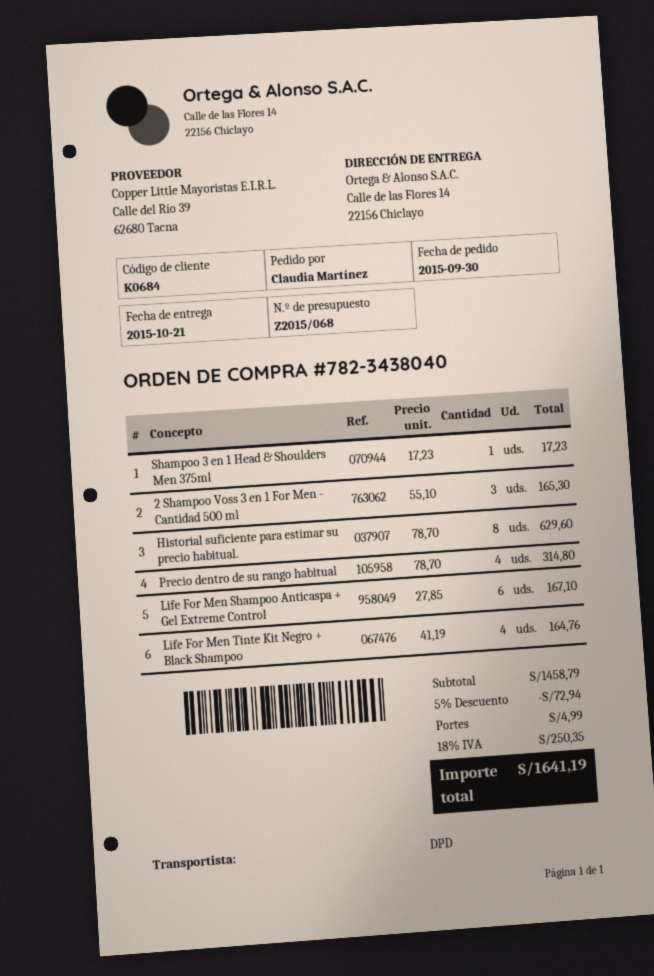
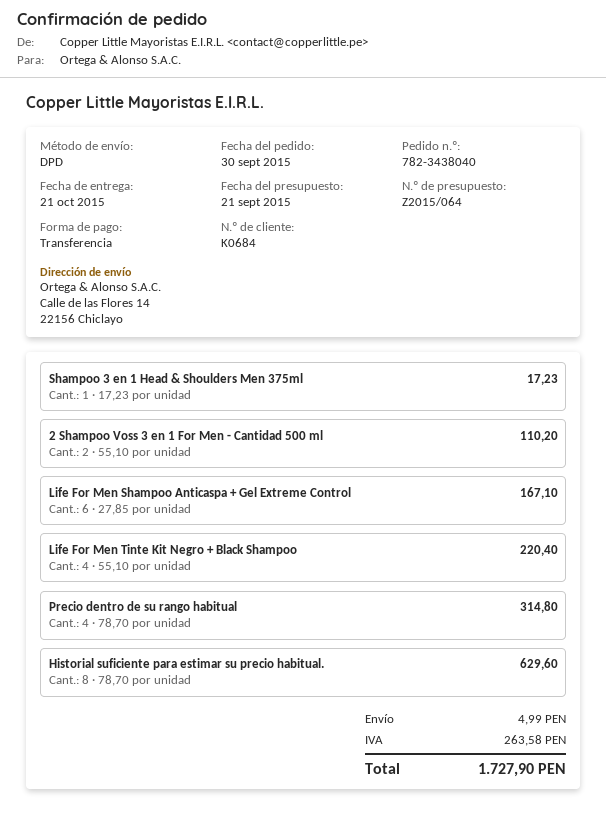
quote number: Z2015/068 -> Z2015/064
2 Shampoo Voss 3 en 1 For Men - Cantidad 500 ml: 3 x 55.10 = 165.30 -> 2 x 55.10 = 110.20
Life For Men Tinte Kit Negro + Black Shampoo: 4 x 41.19 = 164.76 -> 4 x 55.10 = 220.40
discount: 5% = 72.94 -> none
tax: 250.35 -> 263.58
total: 1641.19 -> 1727.90

